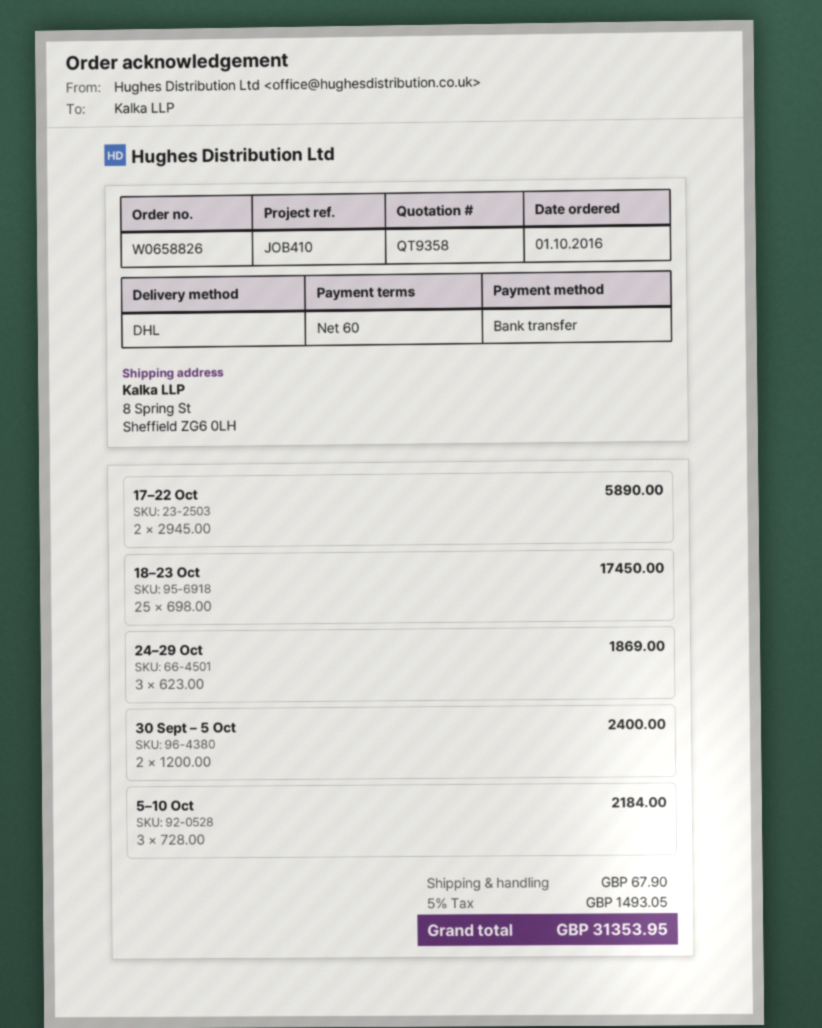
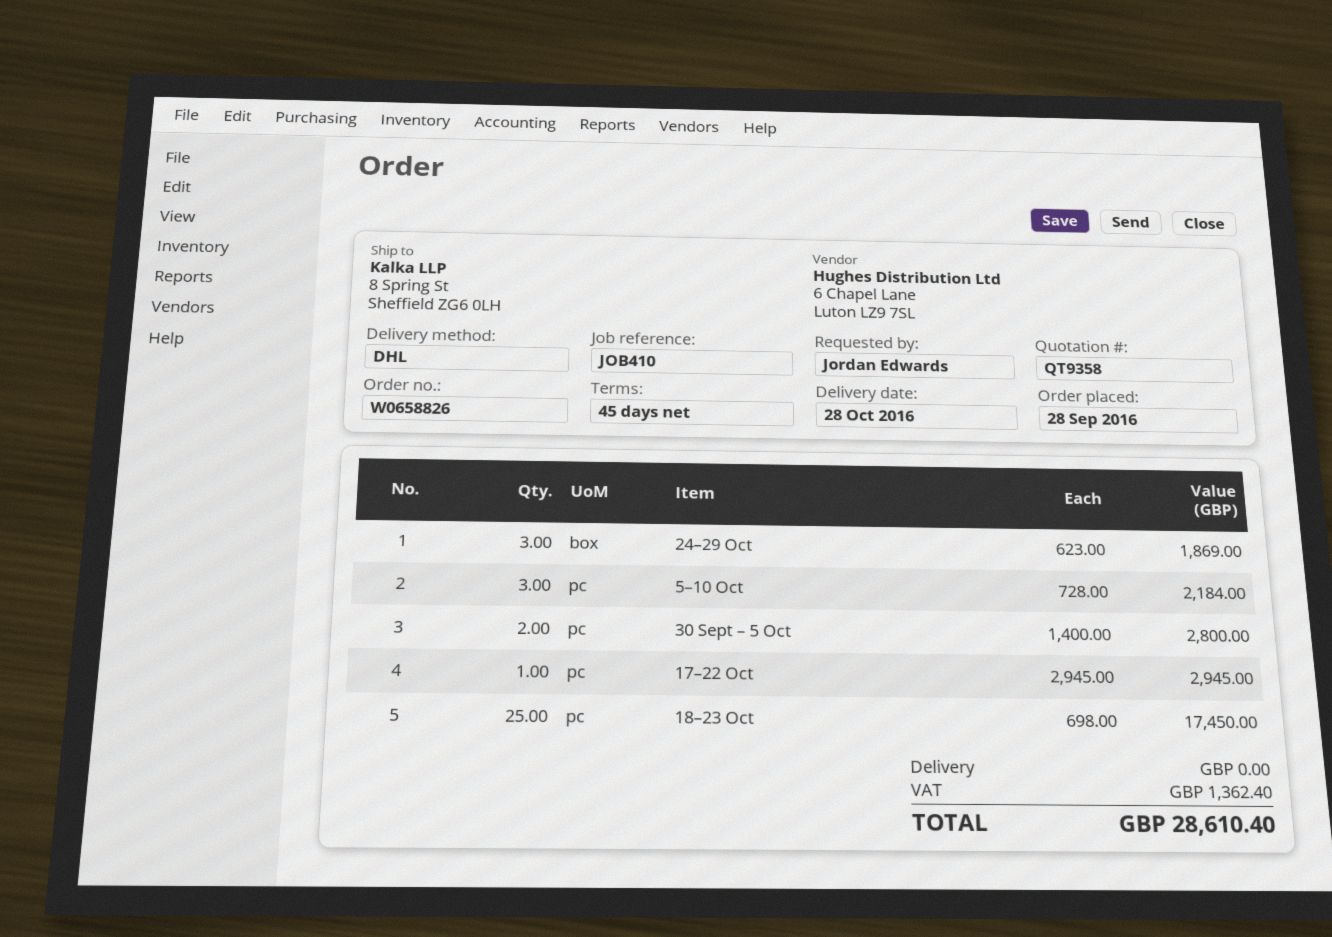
order date: 2016-10-01 -> 2016-09-28
payment terms: 60 days -> 45 days
17–22 Oct: 2 x 2945.00 = 5890.00 -> 1 x 2945.00 = 2945.00
30 Sept – 5 Oct: 2 x 1200.00 = 2400.00 -> 2 x 1400.00 = 2800.00
shipping: 67.90 -> 0.00
tax: 1493.05 -> 1362.40
total: 31353.95 -> 28610.40

